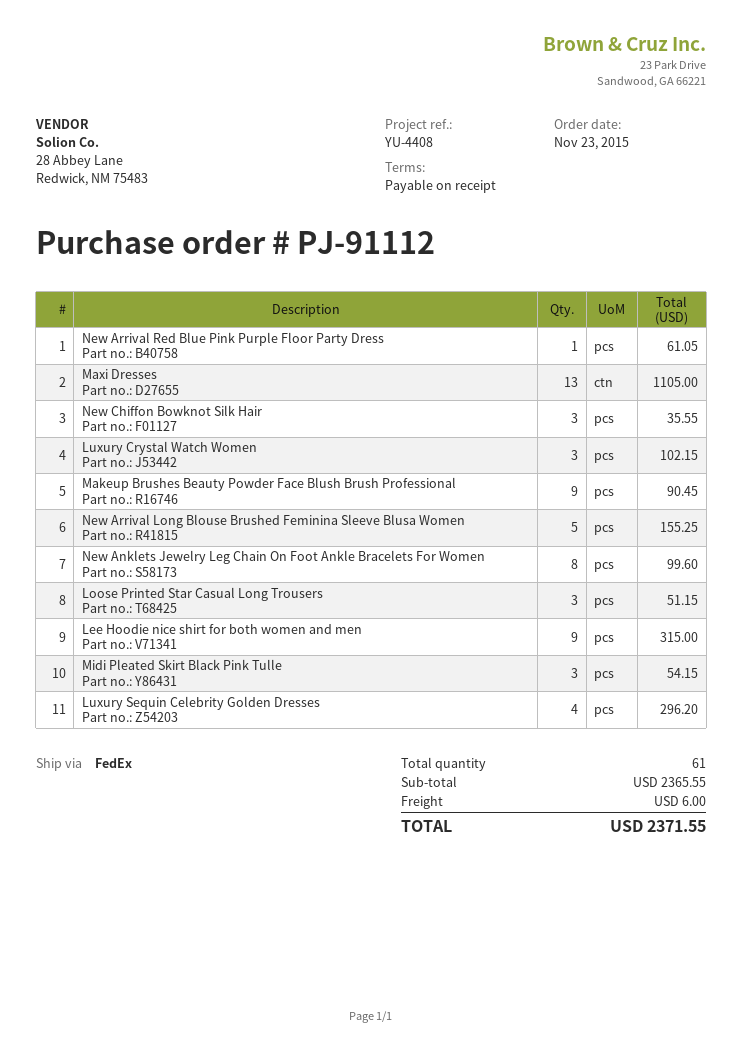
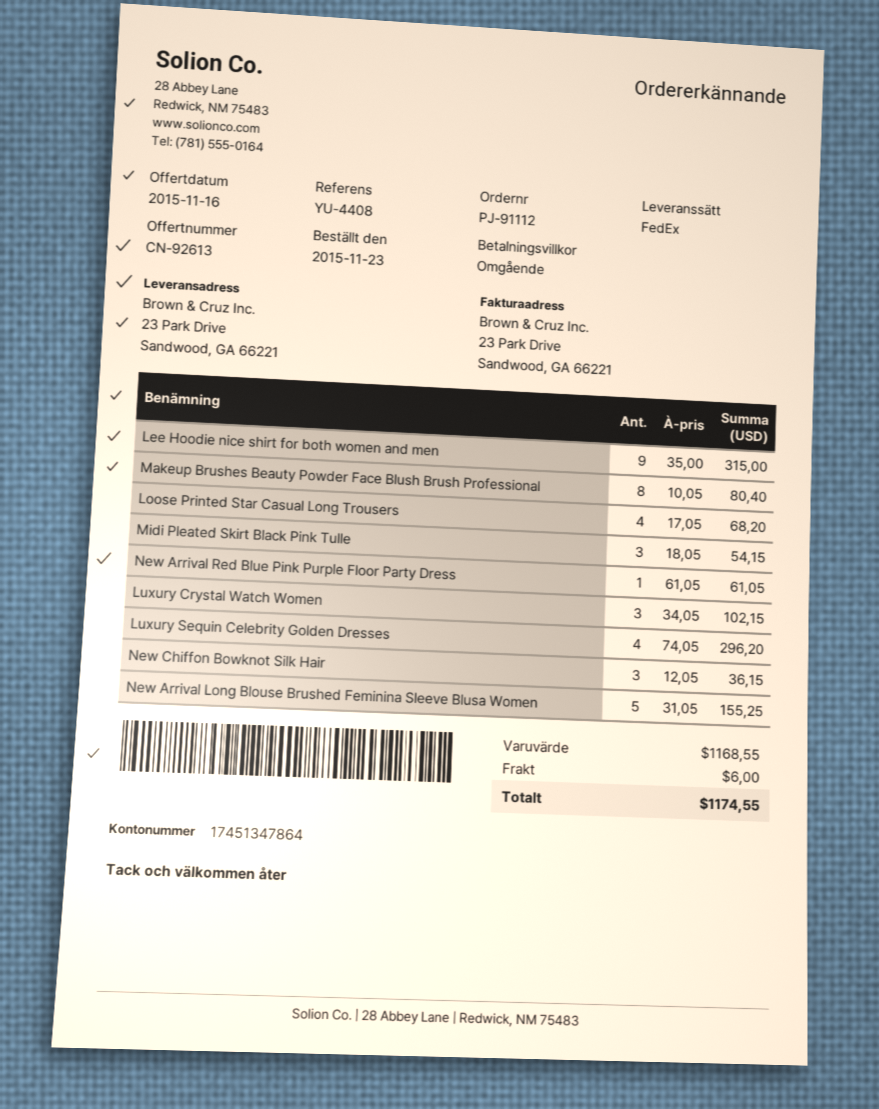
Maxi Dresses: 13 for 1105.00 -> none
New Chiffon Bowknot Silk Hair: 3 for 35.55 -> 3 for 36.15
Makeup Brushes Beauty Powder Face Blush Brush Professional: 9 for 90.45 -> 8 for 80.40
New Anklets Jewelry Leg Chain On Foot Ankle Bracelets For Women: 8 for 99.60 -> none
Loose Printed Star Casual Long Trousers: 3 for 51.15 -> 4 for 68.20
subtotal: 2365.55 -> 1168.55
total: 2371.55 -> 1174.55

